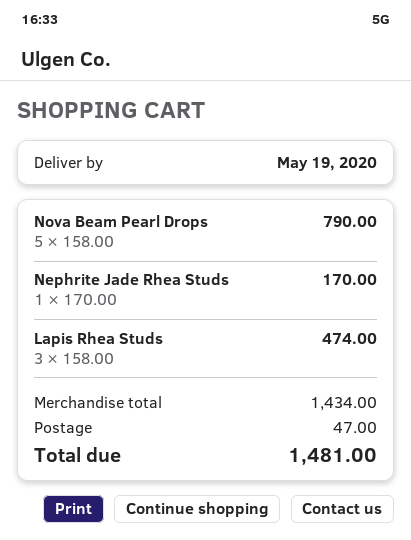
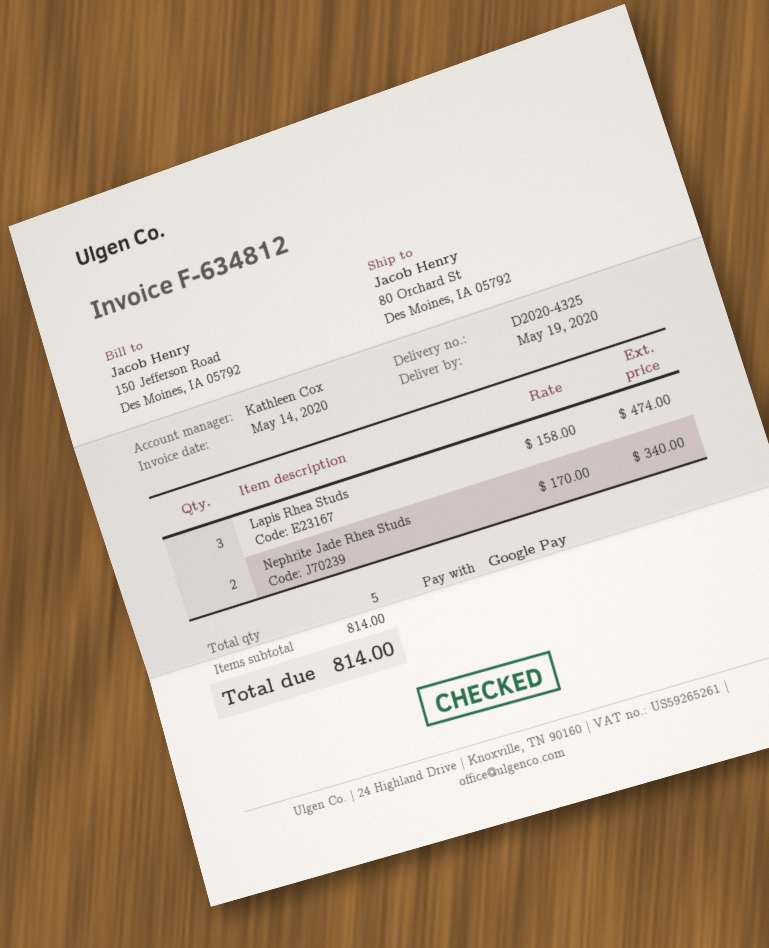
Nova Beam Pearl Drops: 5 x 158.00 = 790.00 -> none
Nephrite Jade Rhea Studs: 1 x 170.00 = 170.00 -> 2 x 170.00 = 340.00
subtotal: 1434.00 -> 814.00
shipping: 47.00 -> none
total: 1481.00 -> 814.00

